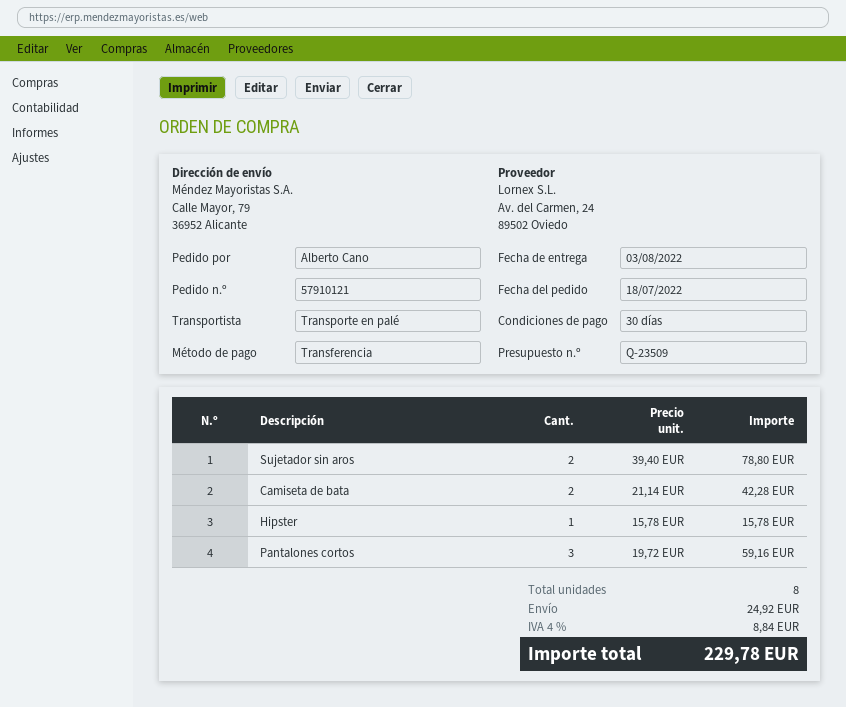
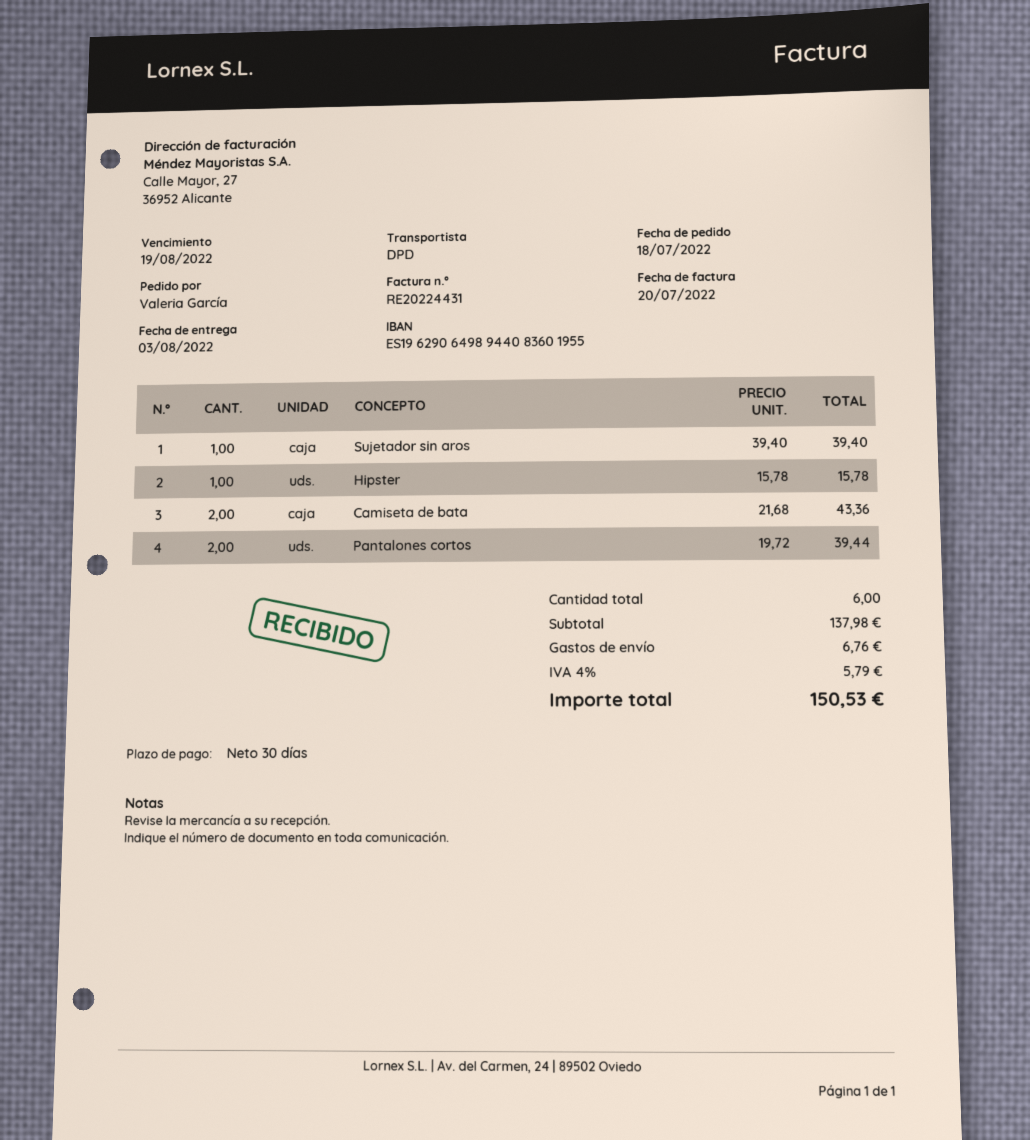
ordered by: Alberto Cano -> Valeria García
shipping method: pallet freight -> DPD
Sujetador sin aros: 2 x 39.40 = 78.80 -> 1 x 39.40 = 39.40
Camiseta de bata: 2 x 21.14 = 42.28 -> 2 x 21.68 = 43.36
Pantalones cortos: 3 x 19.72 = 59.16 -> 2 x 19.72 = 39.44
total quantity: 8 -> 6
shipping: 24.92 -> 6.76
tax: 4% = 8.84 -> 4% = 5.79
total: 229.78 -> 150.53

